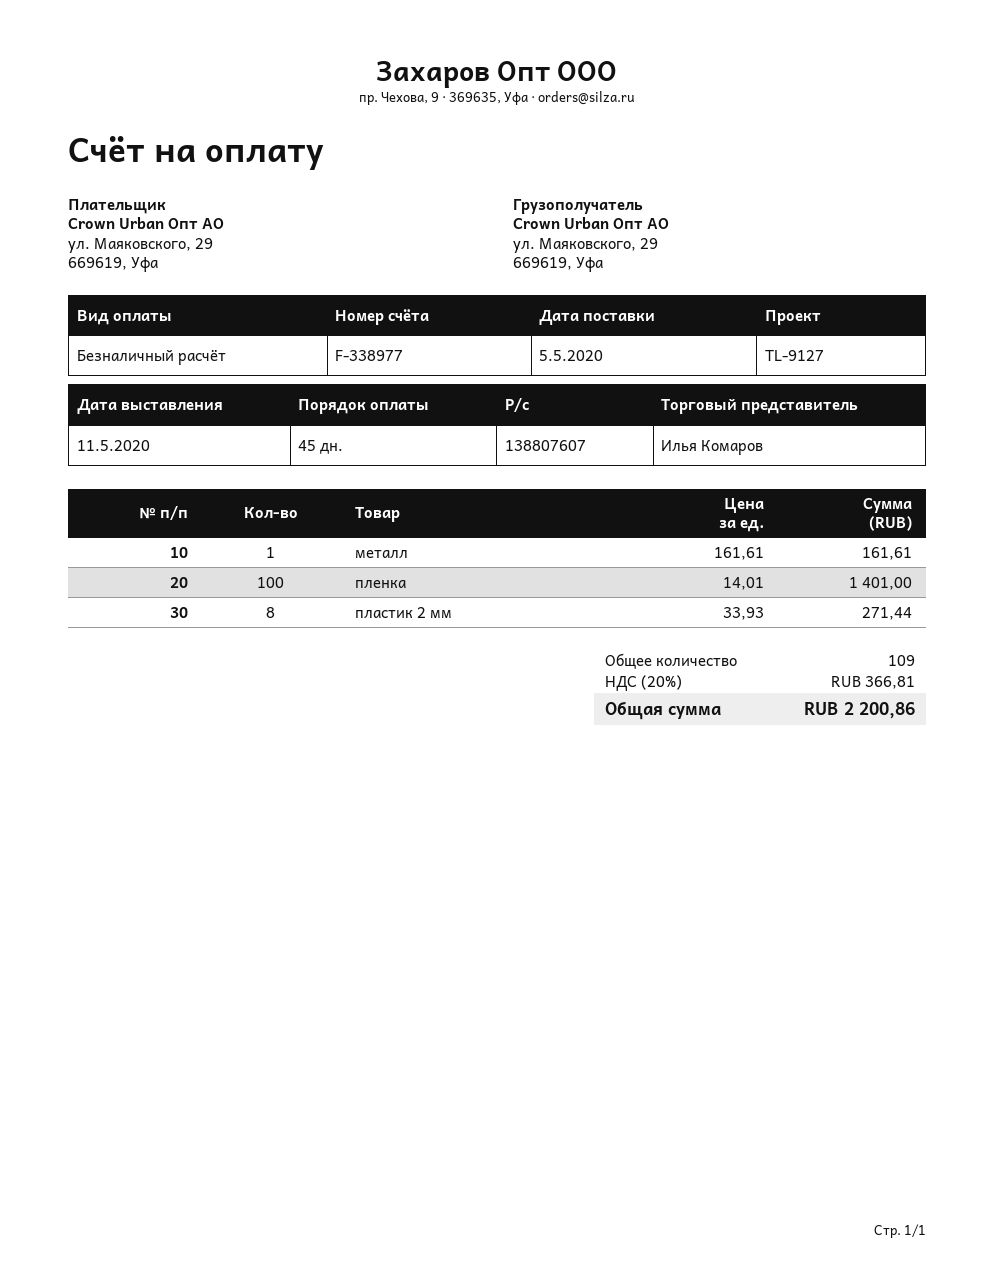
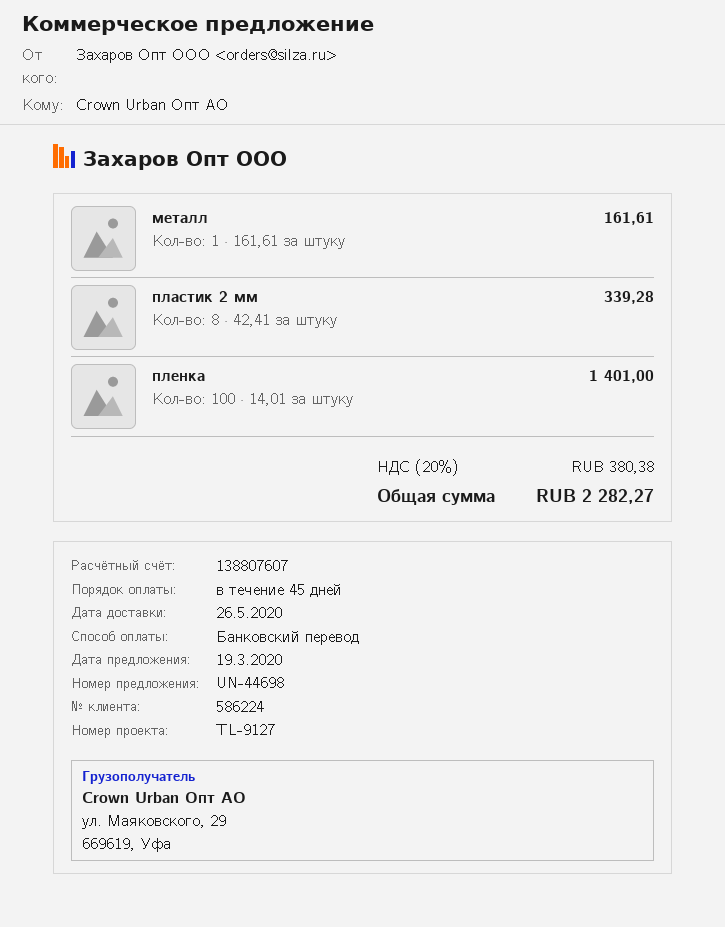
delivery date: 2020-05-05 -> 2020-05-26
пластик 2 мм: 8 x 33.93 = 271.44 -> 8 x 42.41 = 339.28
tax: 20% = 366.81 -> 20% = 380.38
total: 2200.86 -> 2282.27

